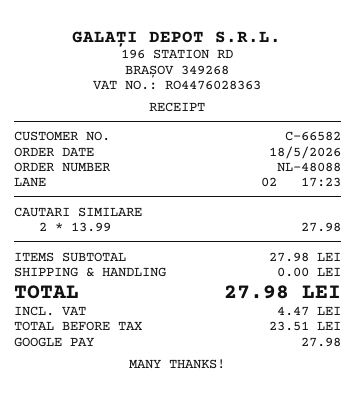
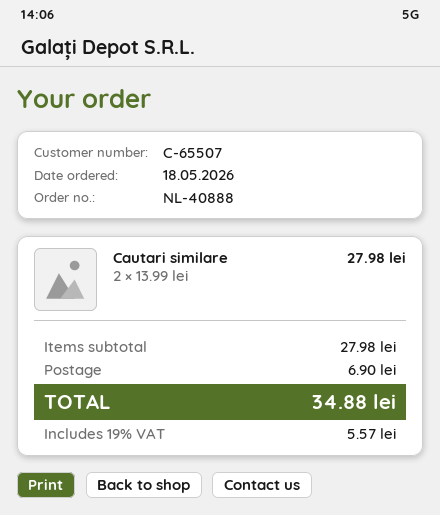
order number: NL-48088 -> NL-40888
customer number: C-66582 -> C-65507
shipping: 0.00 -> 6.90
tax: 4.47 -> 5.57
total: 27.98 -> 34.88

